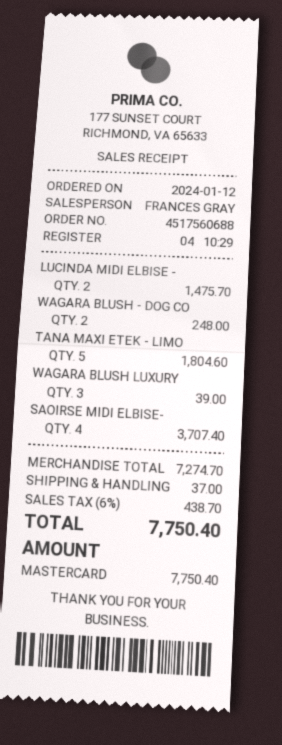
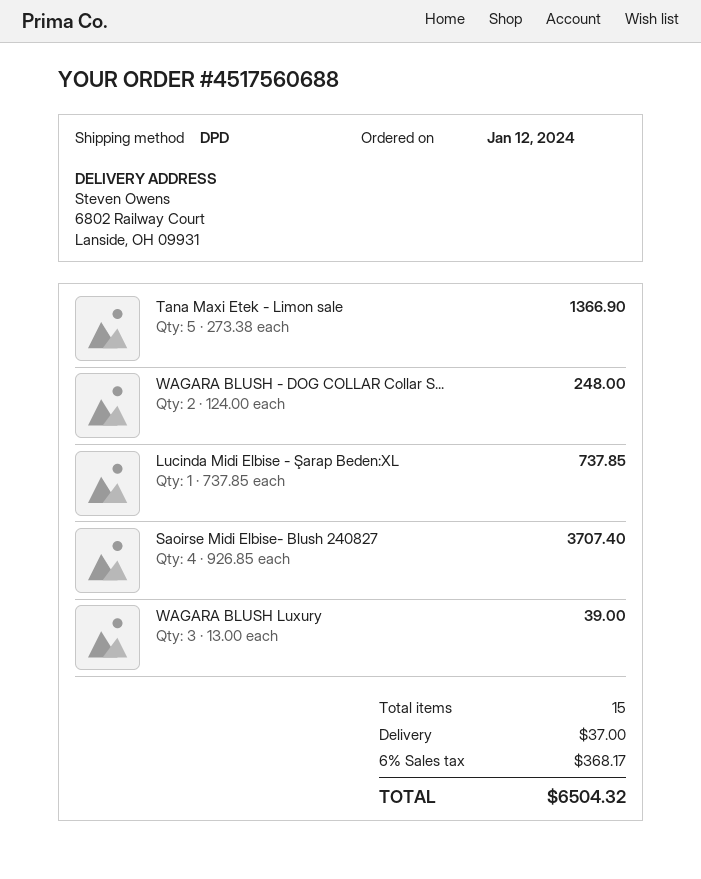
LUCINDA MIDI ELBISE -: 2 for 1475.70 -> 1 for 737.85
TANA MAXI ETEK - LIMO: 5 for 1804.60 -> 5 for 1366.90
tax: 6% = 438.70 -> 6% = 368.17
total: 7750.40 -> 6504.32

